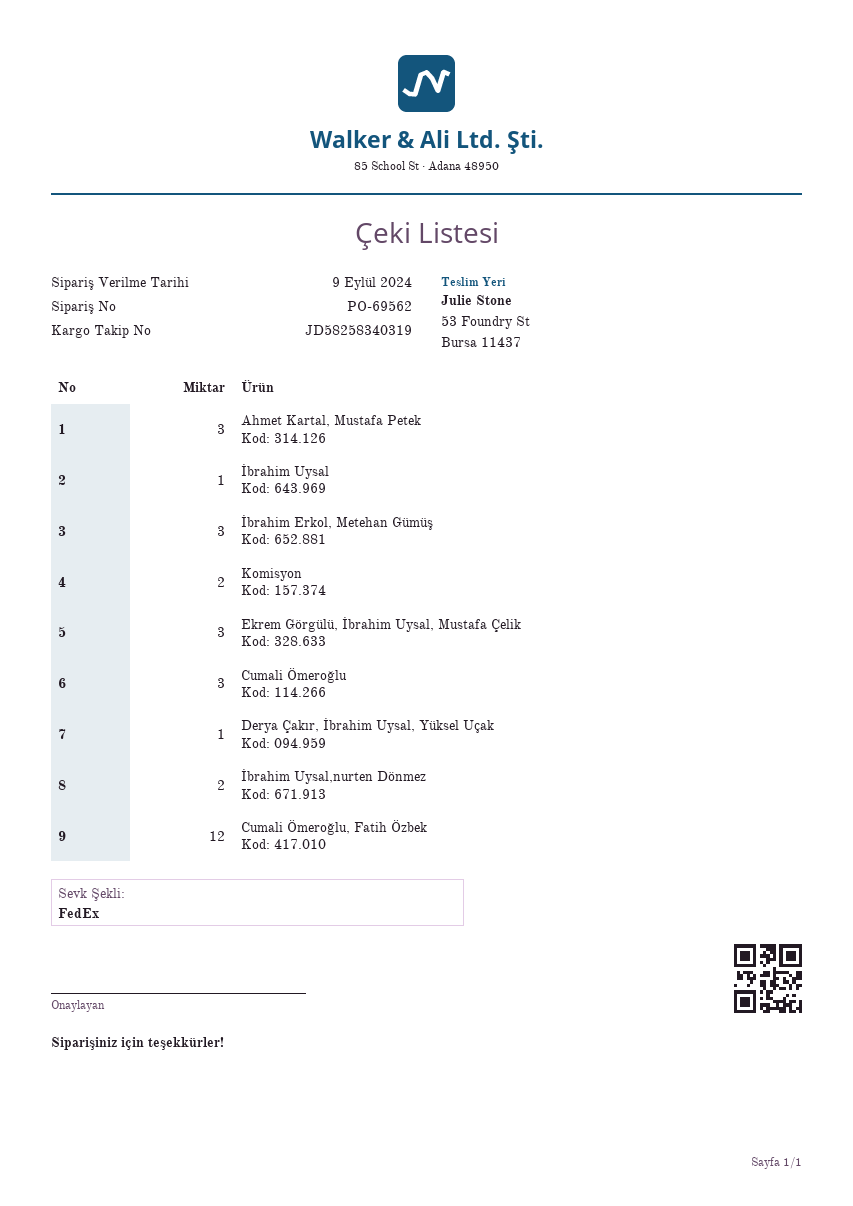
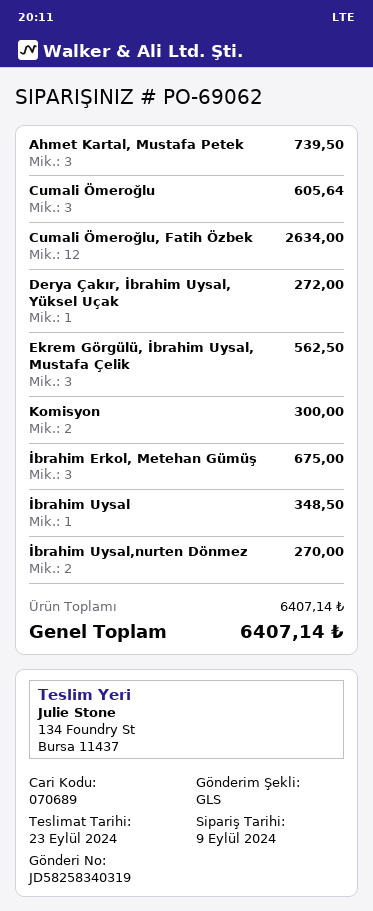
order number: PO-69562 -> PO-69062
shipping method: FedEx -> GLS
ship to: 53 Foundry St, Bursa 11437 -> 134 Foundry St, Bursa 11437

